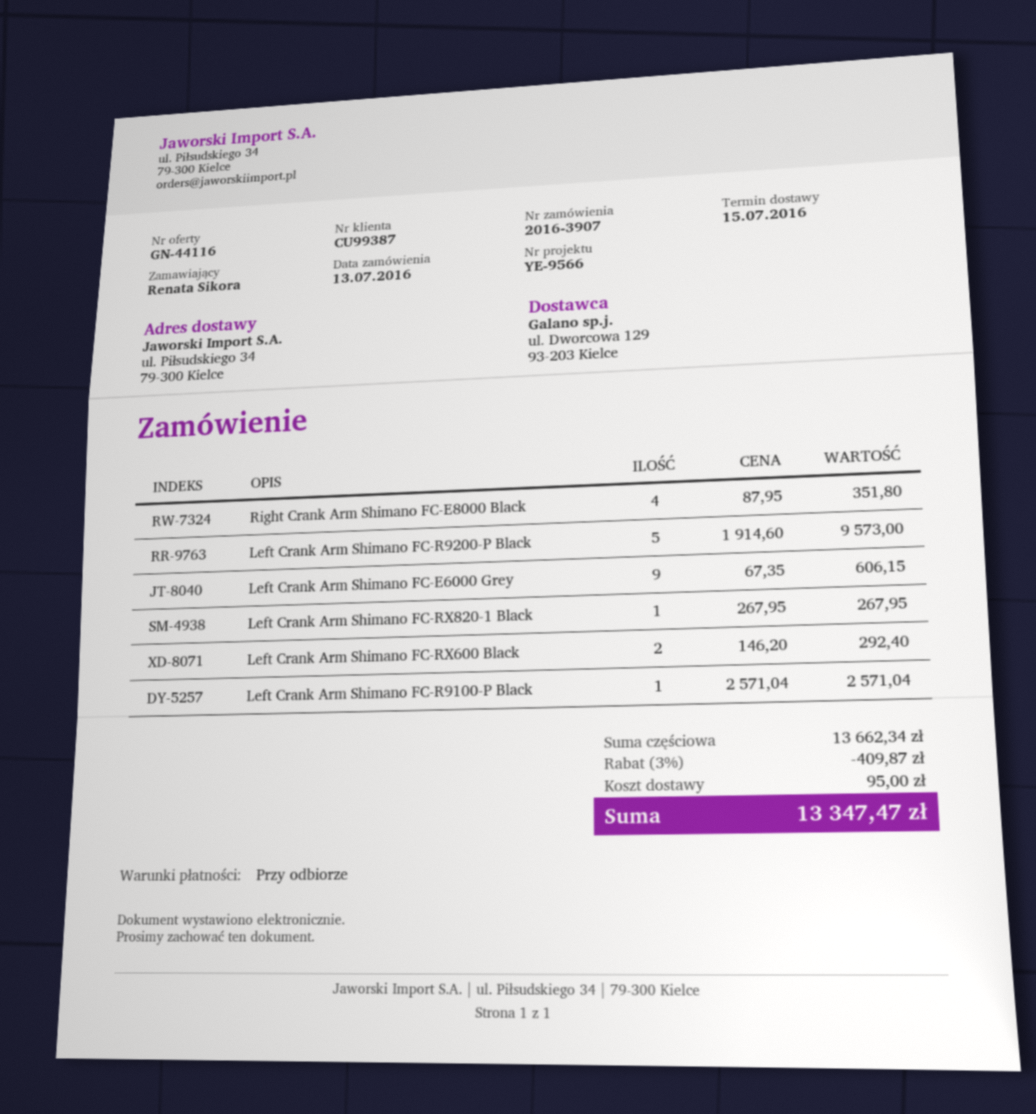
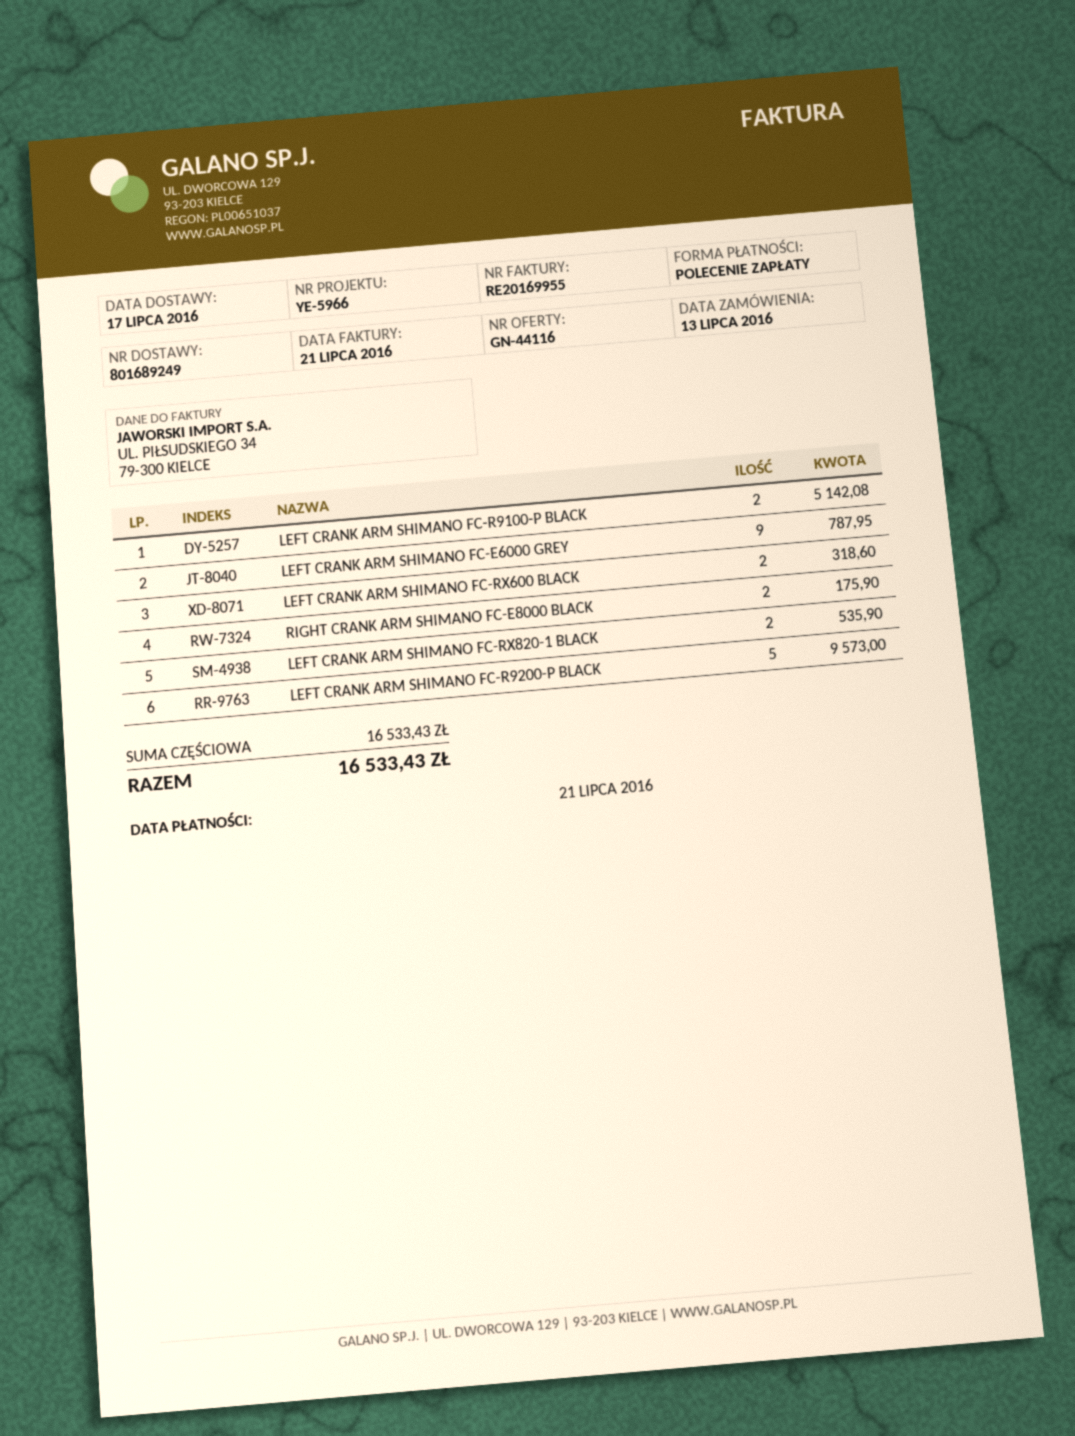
delivery date: 2016-07-15 -> 2016-07-17
reference: YE-9566 -> YE-5966
Right Crank Arm Shimano FC-E8000 Black: 4 for 351.80 -> 2 for 175.90
Left Crank Arm Shimano FC-E6000 Grey: 9 for 606.15 -> 9 for 787.95
Left Crank Arm Shimano FC-RX820-1 Black: 1 for 267.95 -> 2 for 535.90
Left Crank Arm Shimano FC-RX600 Black: 2 for 292.40 -> 2 for 318.60
Left Crank Arm Shimano FC-R9100-P Black: 1 for 2571.04 -> 2 for 5142.08
subtotal: 13662.34 -> 16533.43
discount: 3% = 409.87 -> none
shipping: 95.00 -> none
total: 13347.47 -> 16533.43

